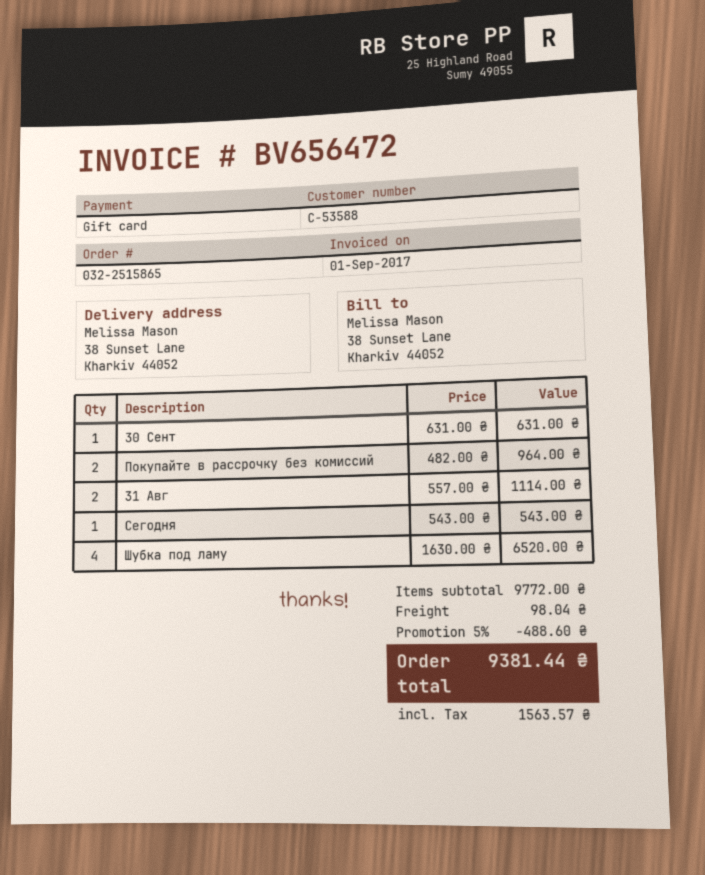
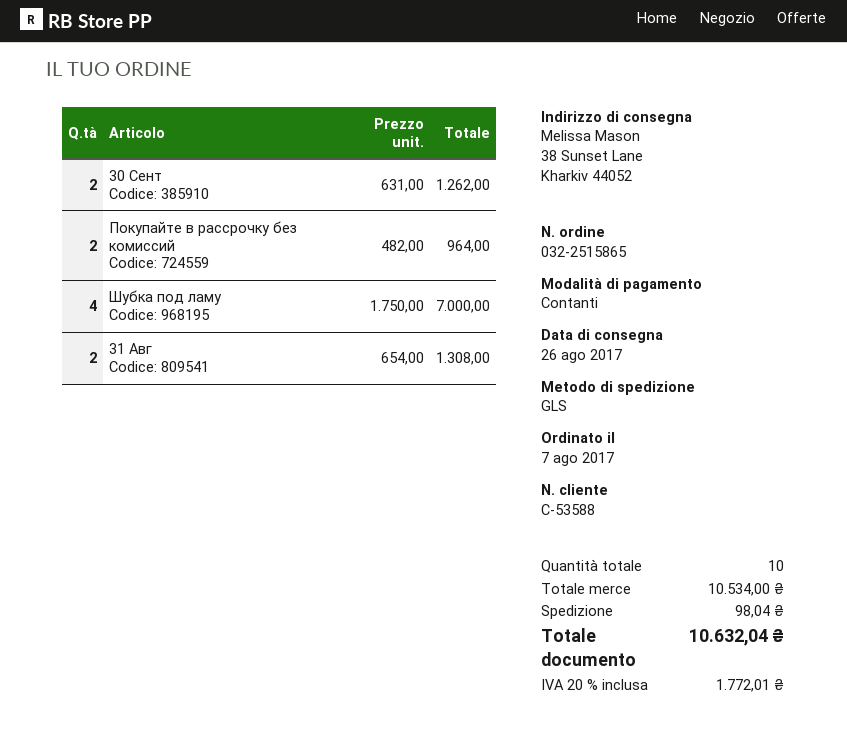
payment method: gift card -> cash
30 Сент: 1 x 631.00 = 631.00 -> 2 x 631.00 = 1262.00
31 Авг: 2 x 557.00 = 1114.00 -> 2 x 654.00 = 1308.00
Сегодня: 1 x 543.00 = 543.00 -> none
Шубка под ламу: 4 x 1630.00 = 6520.00 -> 4 x 1750.00 = 7000.00
subtotal: 9772.00 -> 10534.00
discount: 5% = 488.60 -> none
tax: 1563.57 -> 1772.01
total: 9381.44 -> 10632.04

